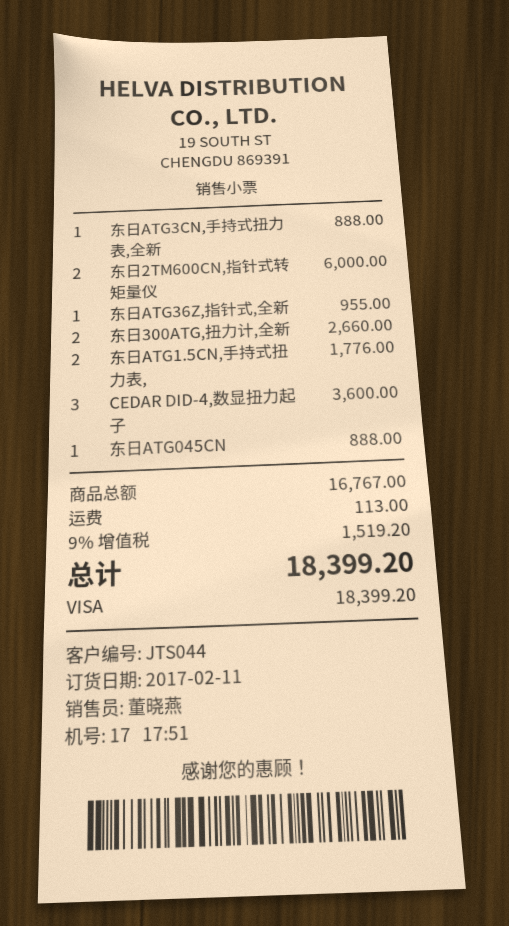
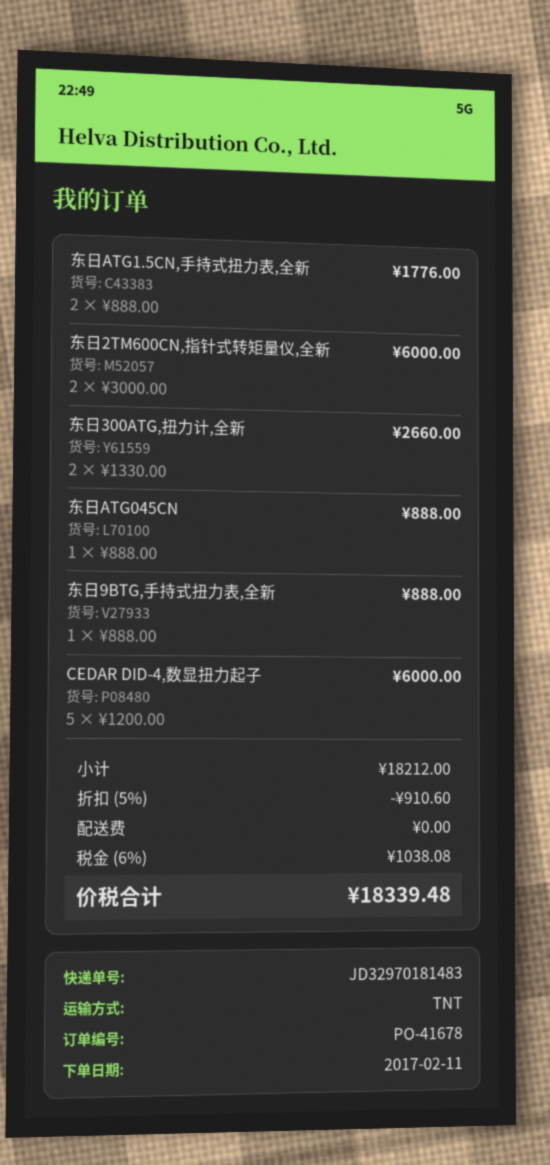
东日ATG3CN,手持式扭力表,全新: 1 for 888.00 -> none
东日ATG36Z,指针式,全新: 1 for 955.00 -> none
CEDAR DID-4,数显扭力起子: 3 for 3600.00 -> 5 for 6000.00
东日9BTG,手持式扭力表,全新: none -> 1 for 888.00
subtotal: 16767.00 -> 18212.00
discount: none -> 5% = 910.60
shipping: 113.00 -> 0.00
tax: 9% = 1519.20 -> 6% = 1038.08
total: 18399.20 -> 18339.48

